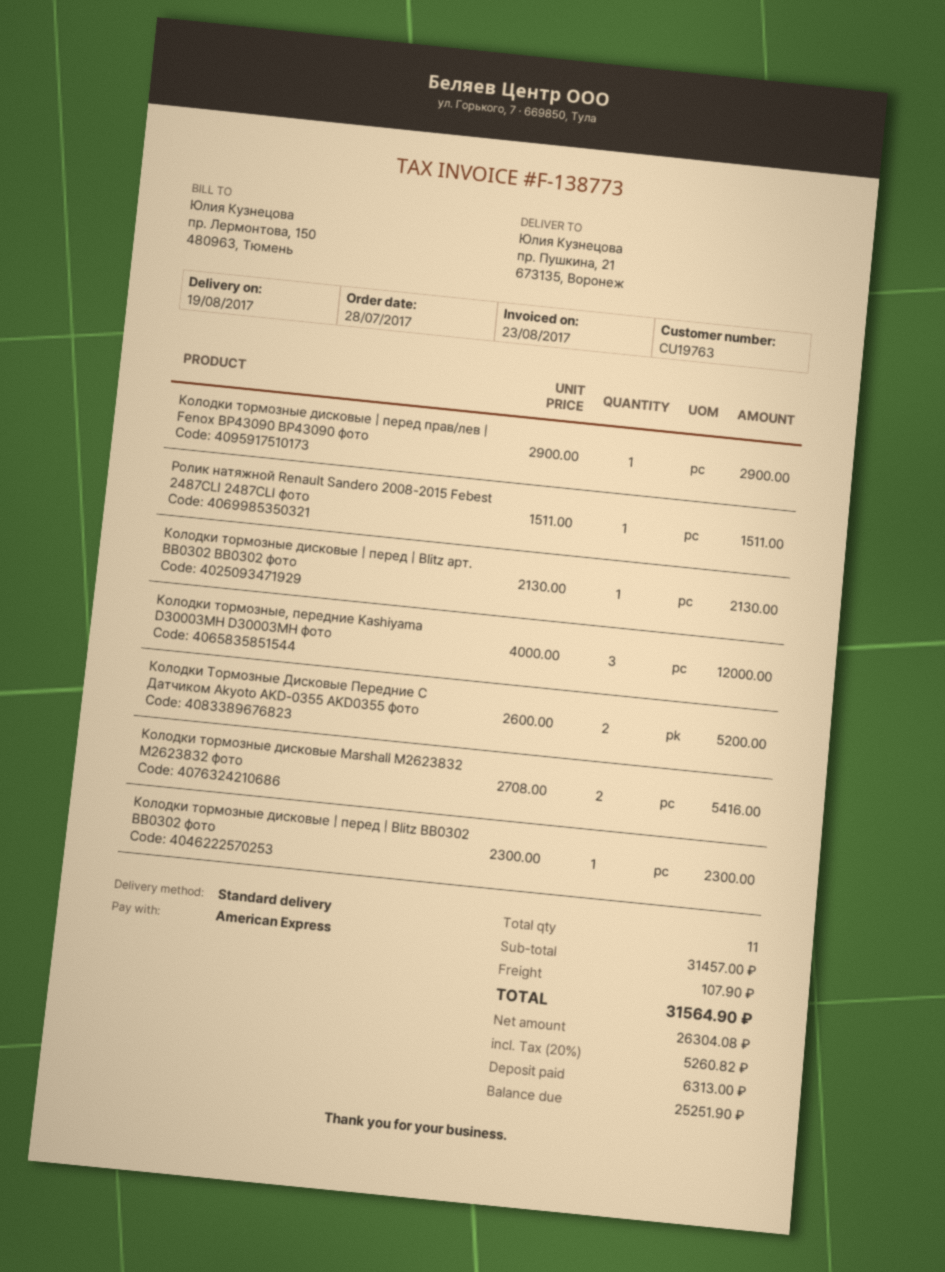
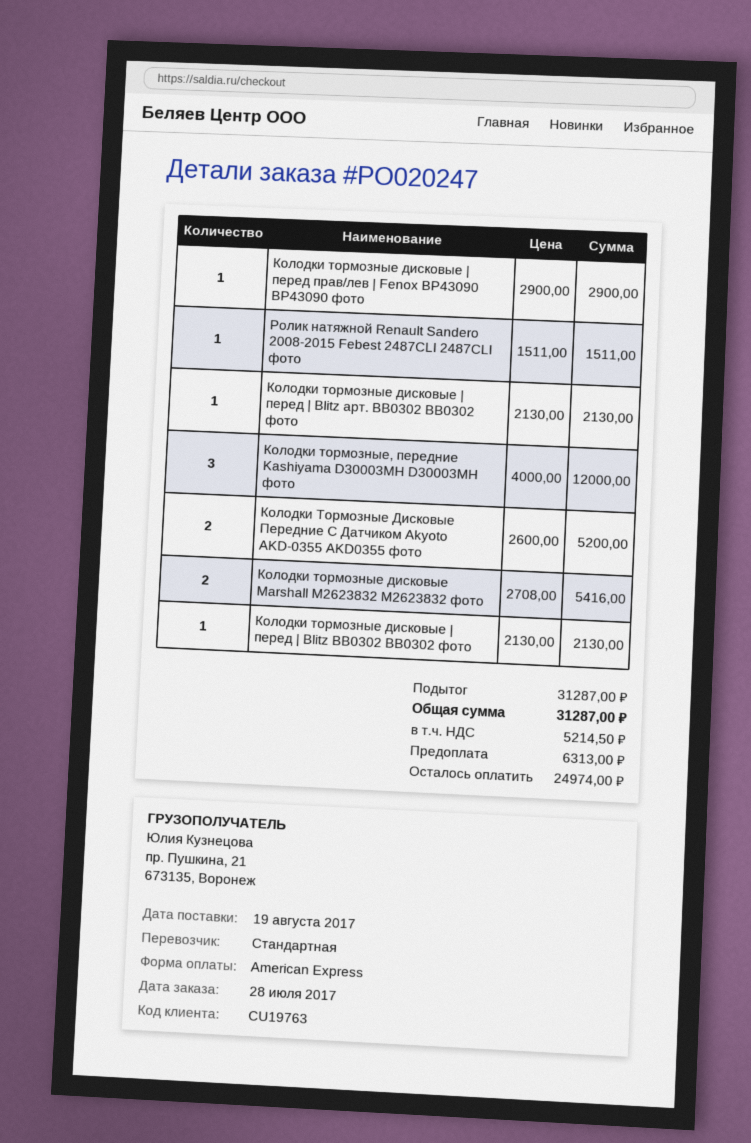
Колодки тормозные дисковые | перед | Blitz BB0302 BB0302 фото: 1 x 2300.00 = 2300.00 -> 1 x 2130.00 = 2130.00
subtotal: 31457.00 -> 31287.00
shipping: 107.90 -> none
tax: 5260.82 -> 5214.50
total: 31564.90 -> 31287.00
balance: 25251.90 -> 24974.00

